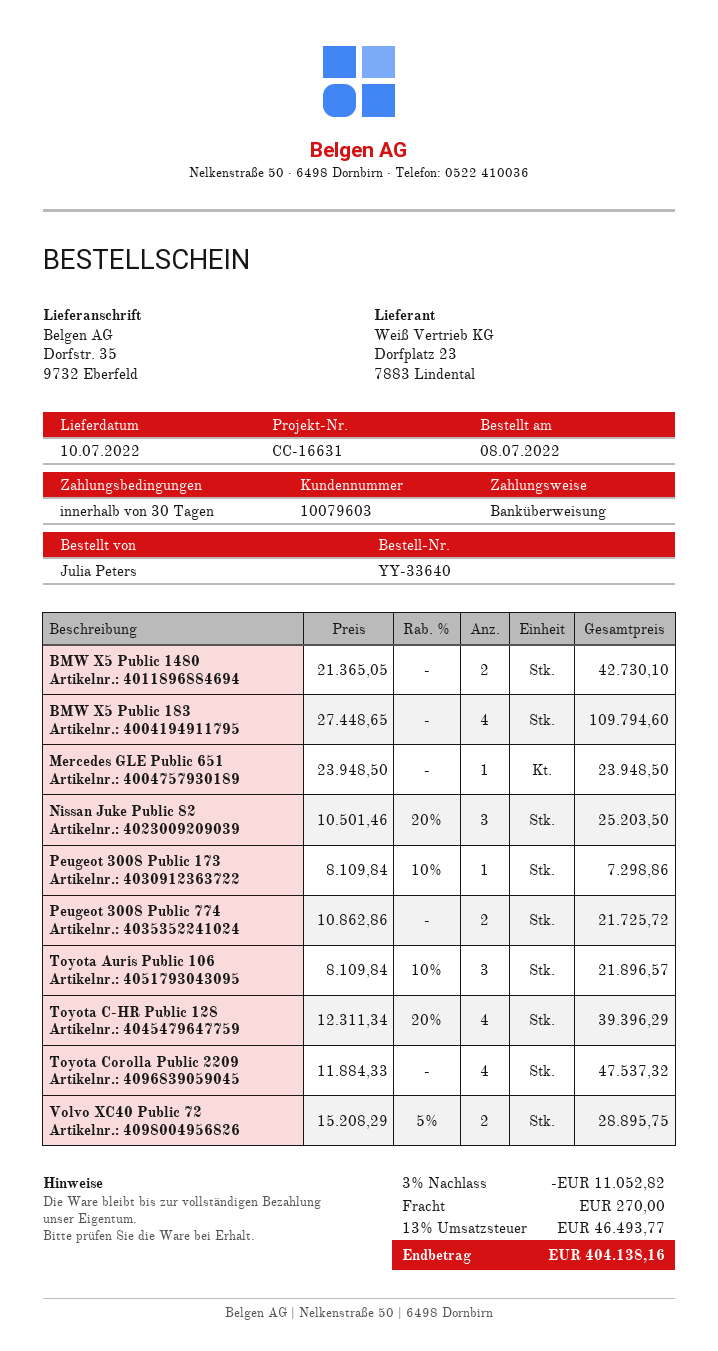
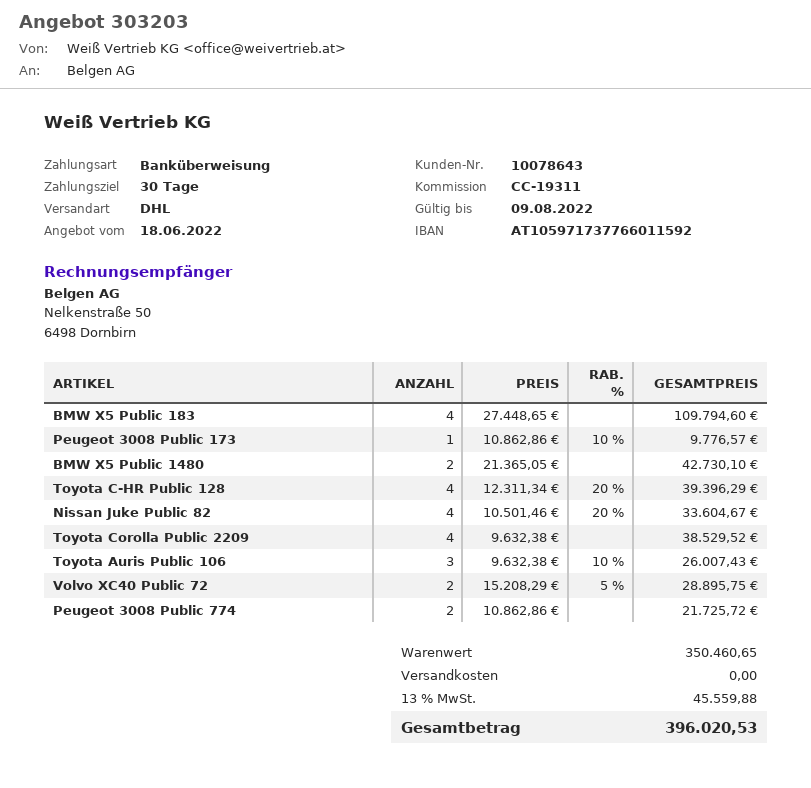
customer number: 10079603 -> 10078643
reference: CC-16631 -> CC-19311
Mercedes GLE Public 651: 1 x 23948.50 = 23948.50 -> none
Nissan Juke Public 82: 3 x 10501.46 - 20% = 25203.50 -> 4 x 10501.46 - 20% = 33604.67
Peugeot 3008 Public 173: 1 x 8109.84 - 10% = 7298.86 -> 1 x 10862.86 - 10% = 9776.57
Toyota Auris Public 106: 3 x 8109.84 - 10% = 21896.57 -> 3 x 9632.38 - 10% = 26007.43
Toyota Corolla Public 2209: 4 x 11884.33 = 47537.32 -> 4 x 9632.38 = 38529.52
discount: 3% = 11052.82 -> none
shipping: 270.00 -> 0.00
tax: 13% = 46493.77 -> 13% = 45559.88
total: 404138.16 -> 396020.53

